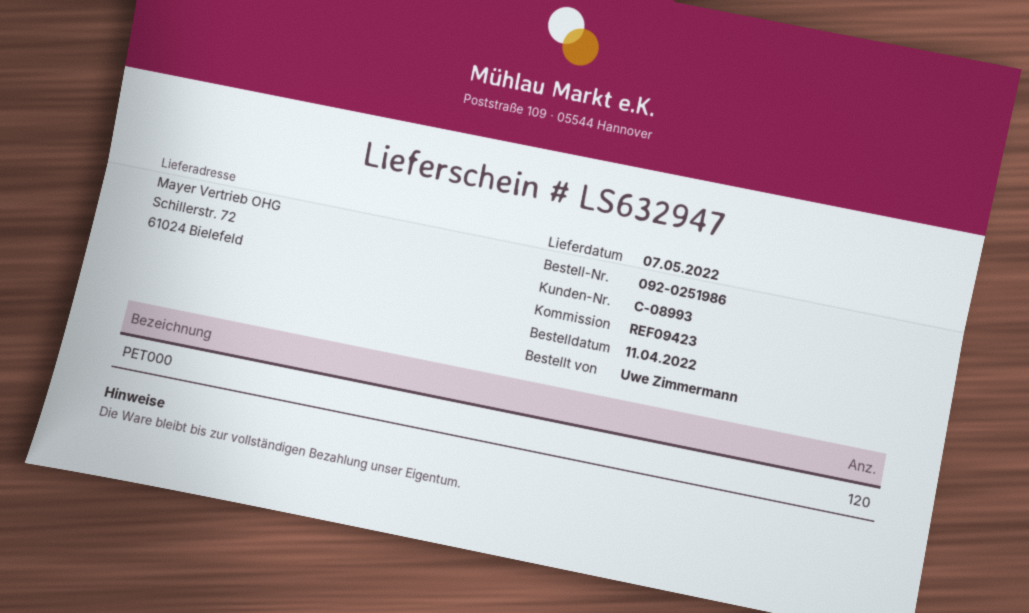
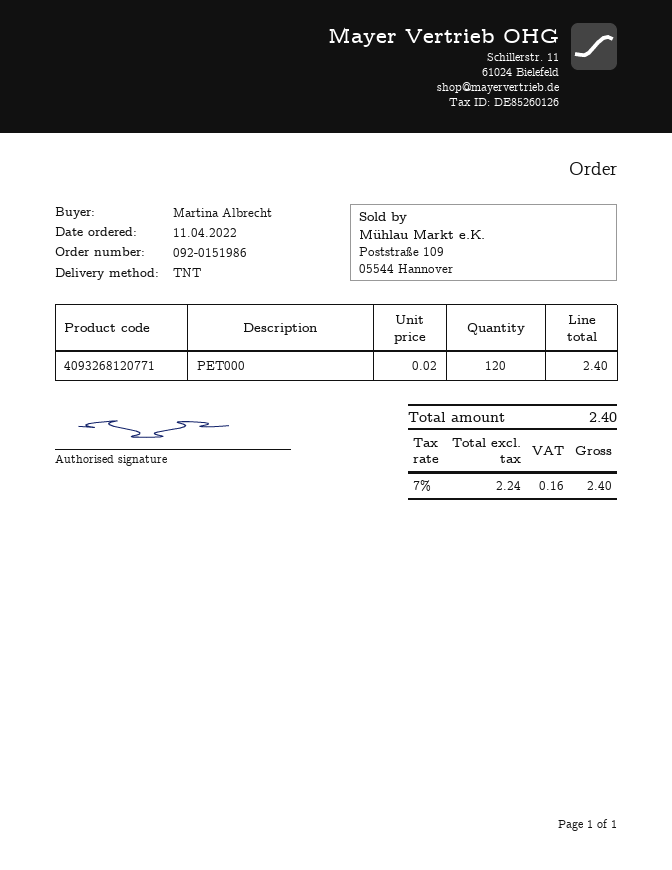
order number: 092-0251986 -> 092-0151986
ordered by: Uwe Zimmermann -> Martina Albrecht

